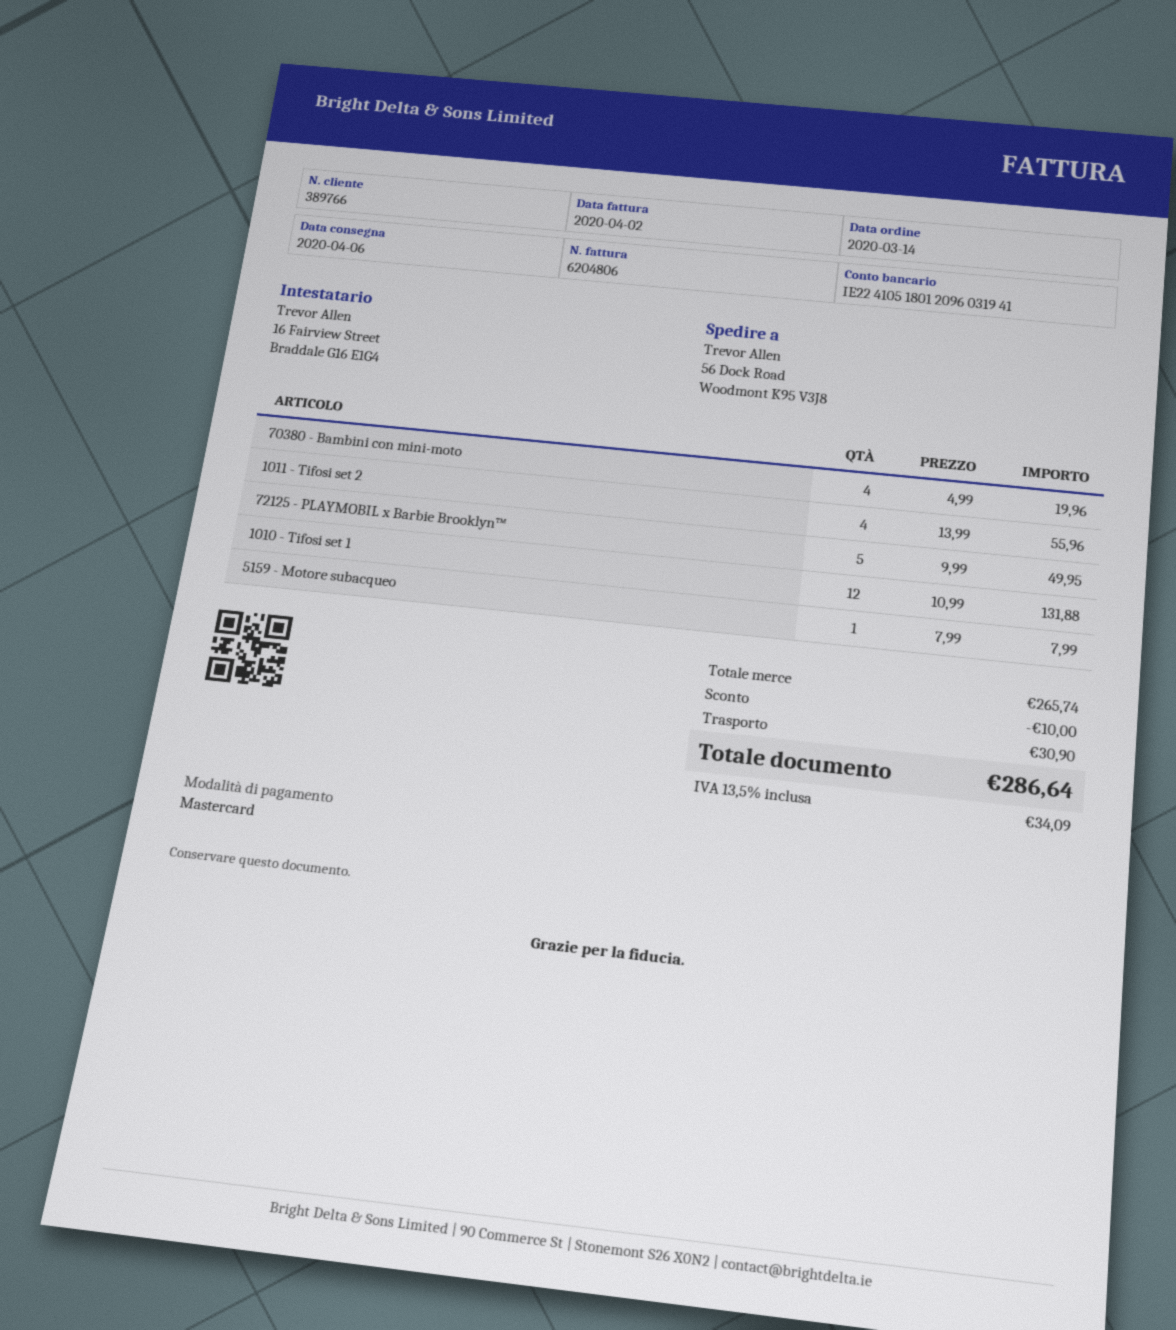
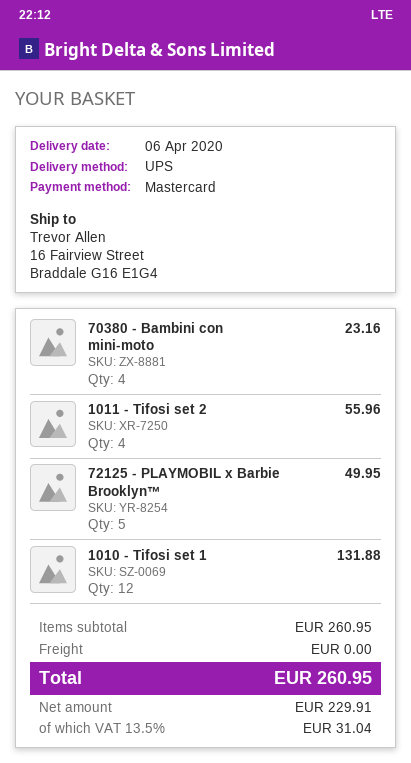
ship to: 56 Dock Road, Woodmont K95 V3J8 -> 16 Fairview Street, Braddale G16 E1G4
70380 - Bambini con mini-moto: 4 for 19.96 -> 4 for 23.16
5159 - Motore subacqueo: 1 for 7.99 -> none
subtotal: 265.74 -> 260.95
discount: 10.00 -> none
shipping: 30.90 -> 0.00
tax: 13.5% = 34.09 -> 13.5% = 31.04
total: 286.64 -> 260.95

